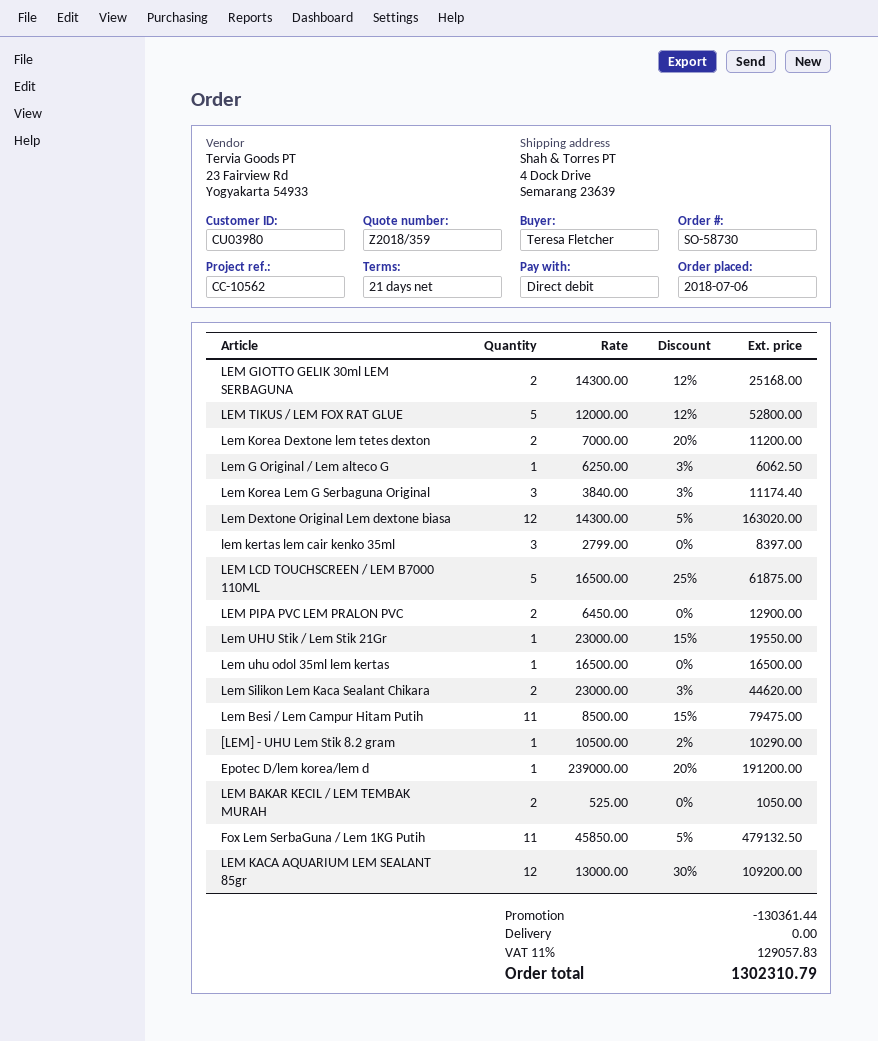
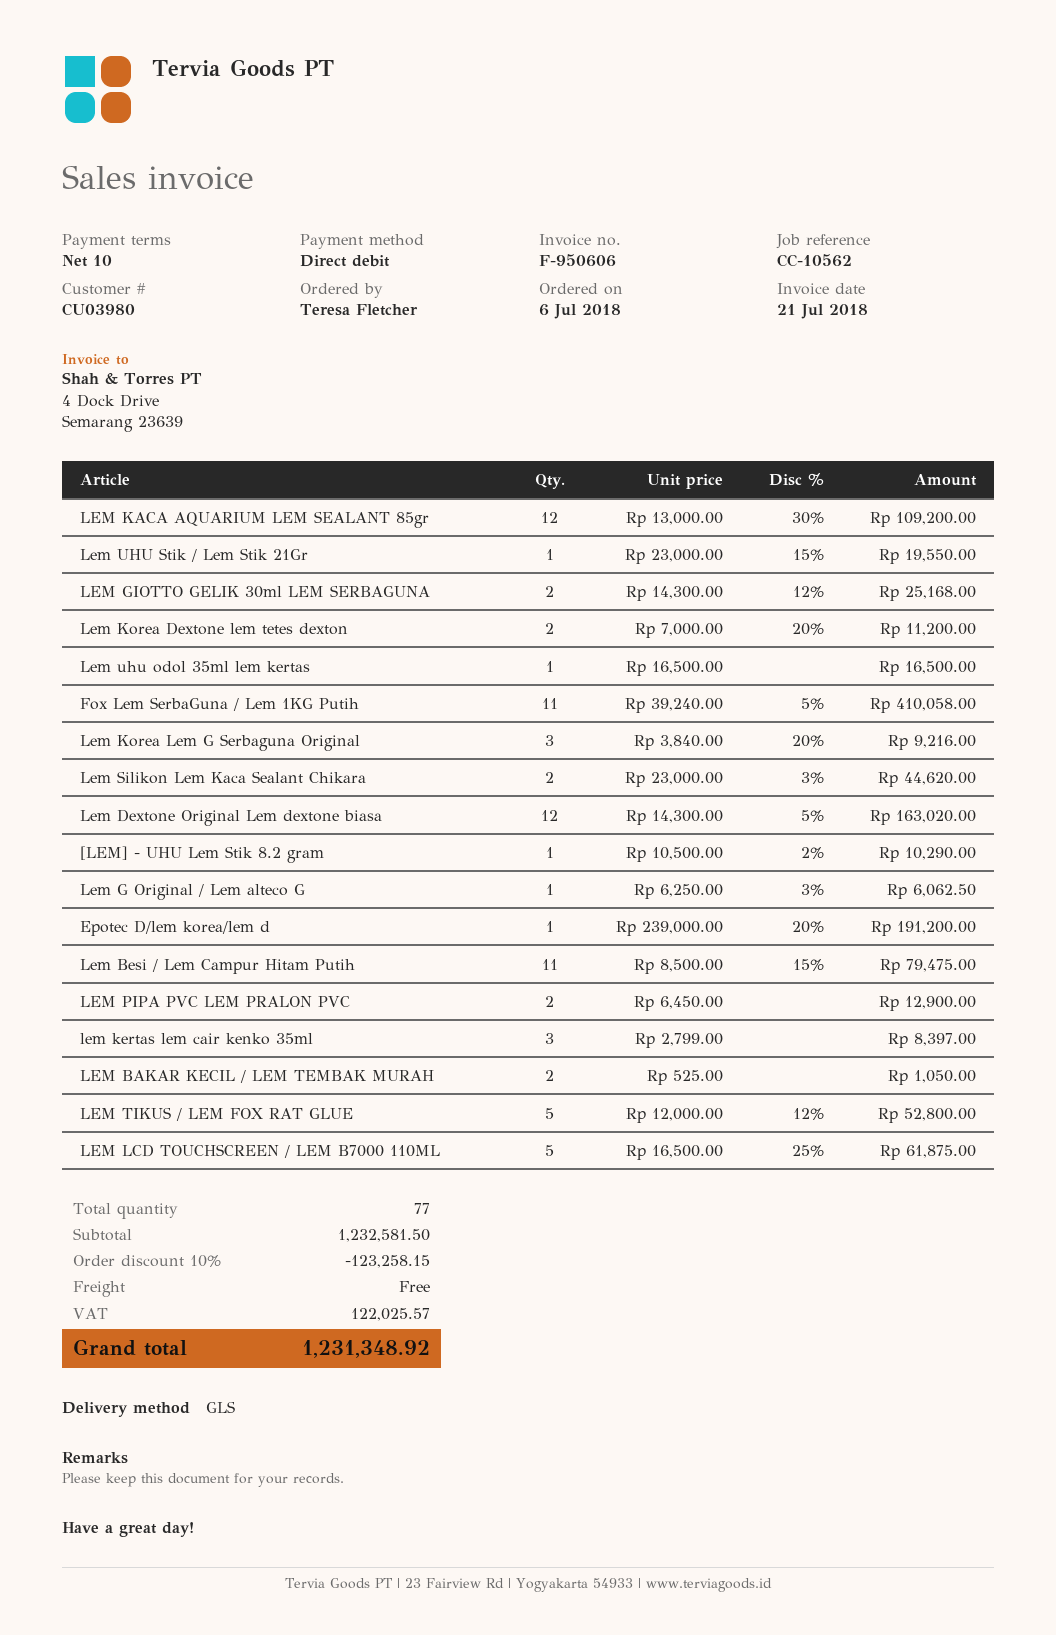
payment terms: 21 days -> 10 days
Lem Korea Lem G Serbaguna Original: 3 x 3840.00 - 3% = 11174.40 -> 3 x 3840.00 - 20% = 9216.00
Fox Lem SerbaGuna / Lem 1KG Putih: 11 x 45850.00 - 5% = 479132.50 -> 11 x 39240.00 - 5% = 410058.00
discount: 130361.44 -> 123258.15
tax: 129057.83 -> 122025.57
total: 1302310.79 -> 1231348.92

